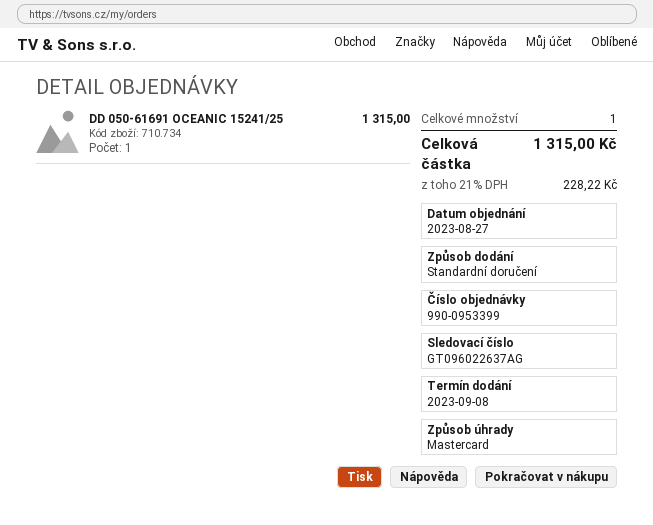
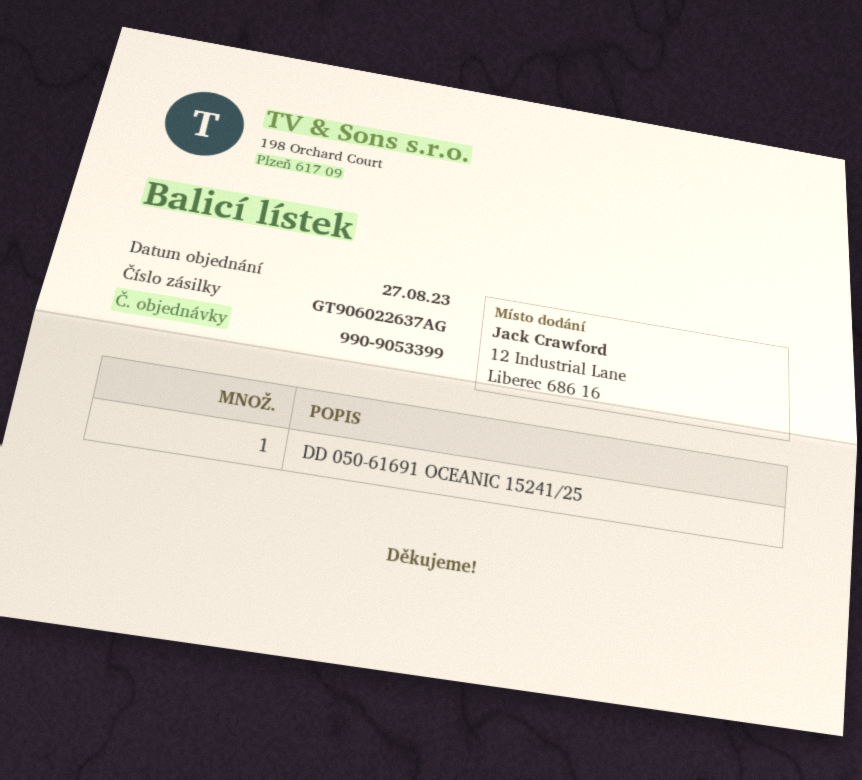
order number: 990-0953399 -> 990-9053399
tracking number: GT096022637AG -> GT906022637AG

